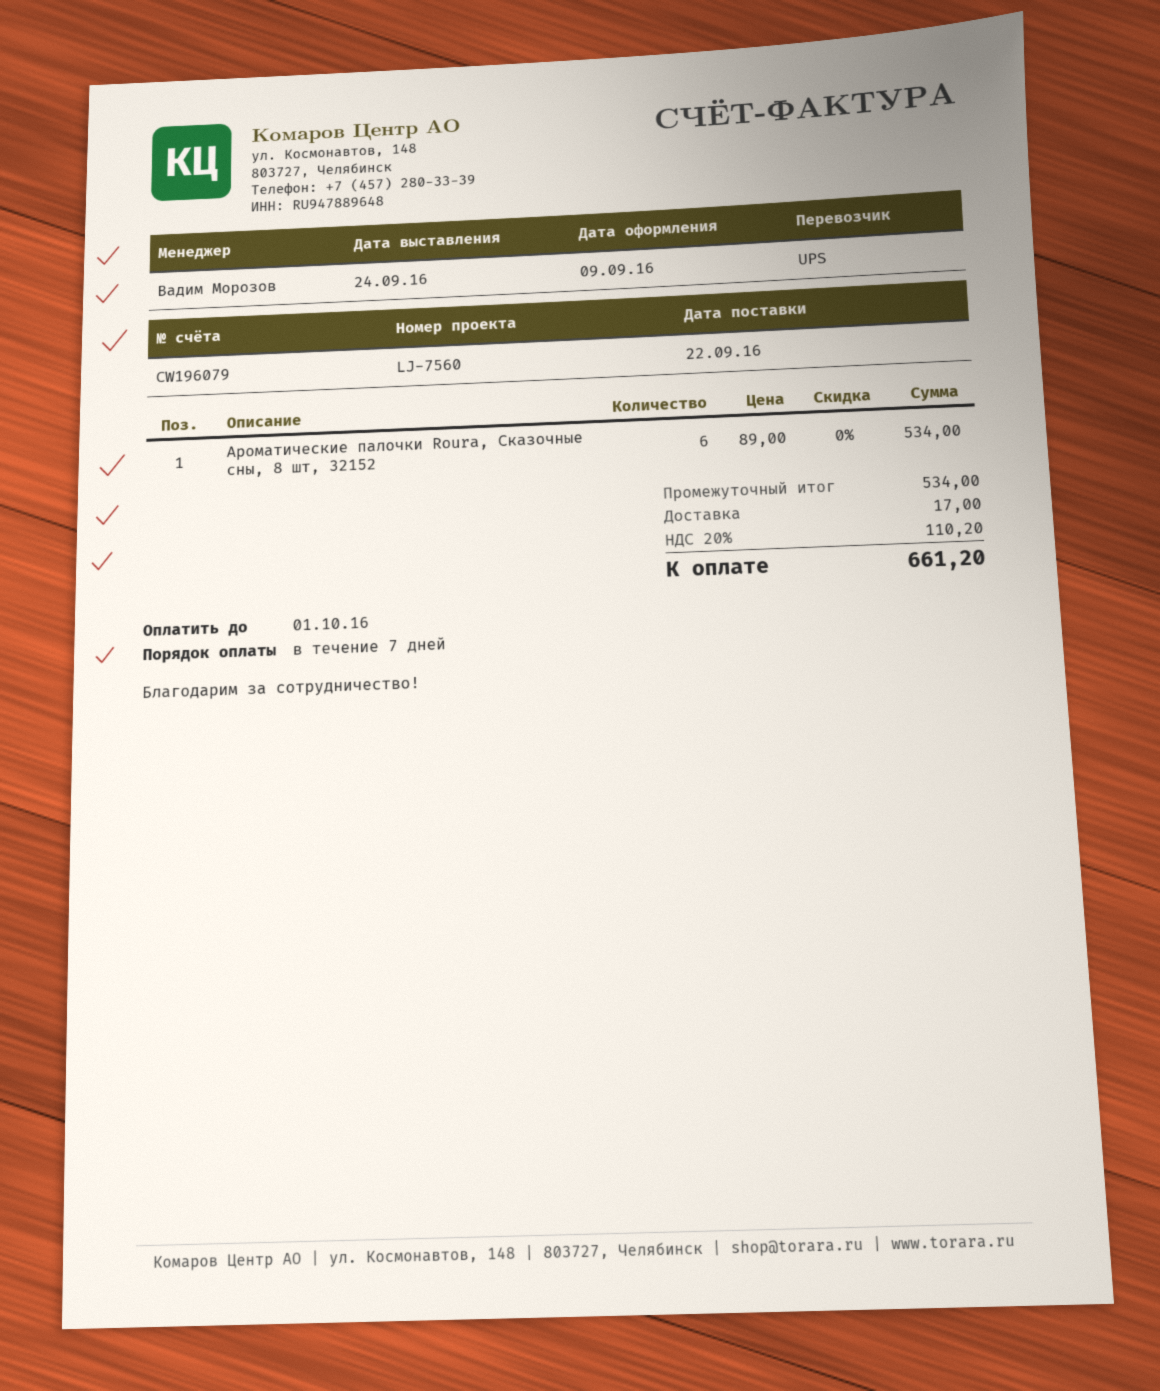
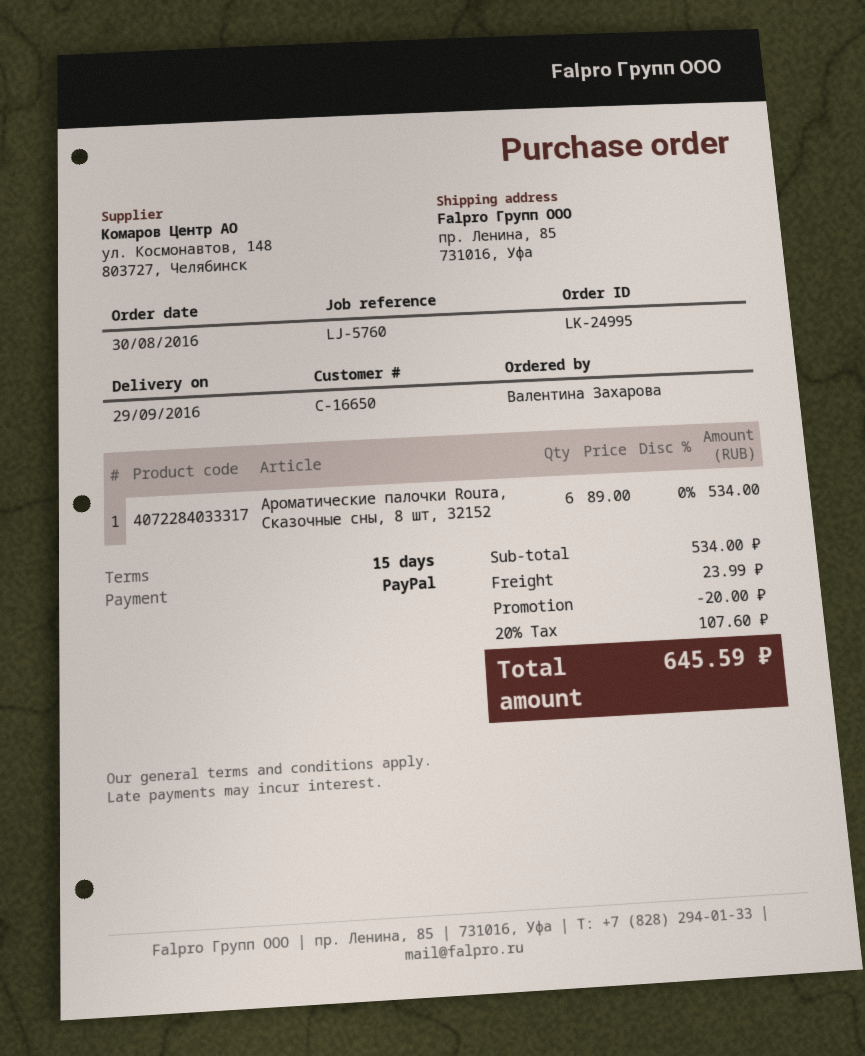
order date: 2016-09-09 -> 2016-08-30
delivery date: 2016-09-22 -> 2016-09-29
payment terms: 7 days -> 15 days
reference: LJ-7560 -> LJ-5760
discount: none -> 20.00
shipping: 17.00 -> 23.99
tax: 20% = 110.20 -> 20% = 107.60
total: 661.20 -> 645.59

